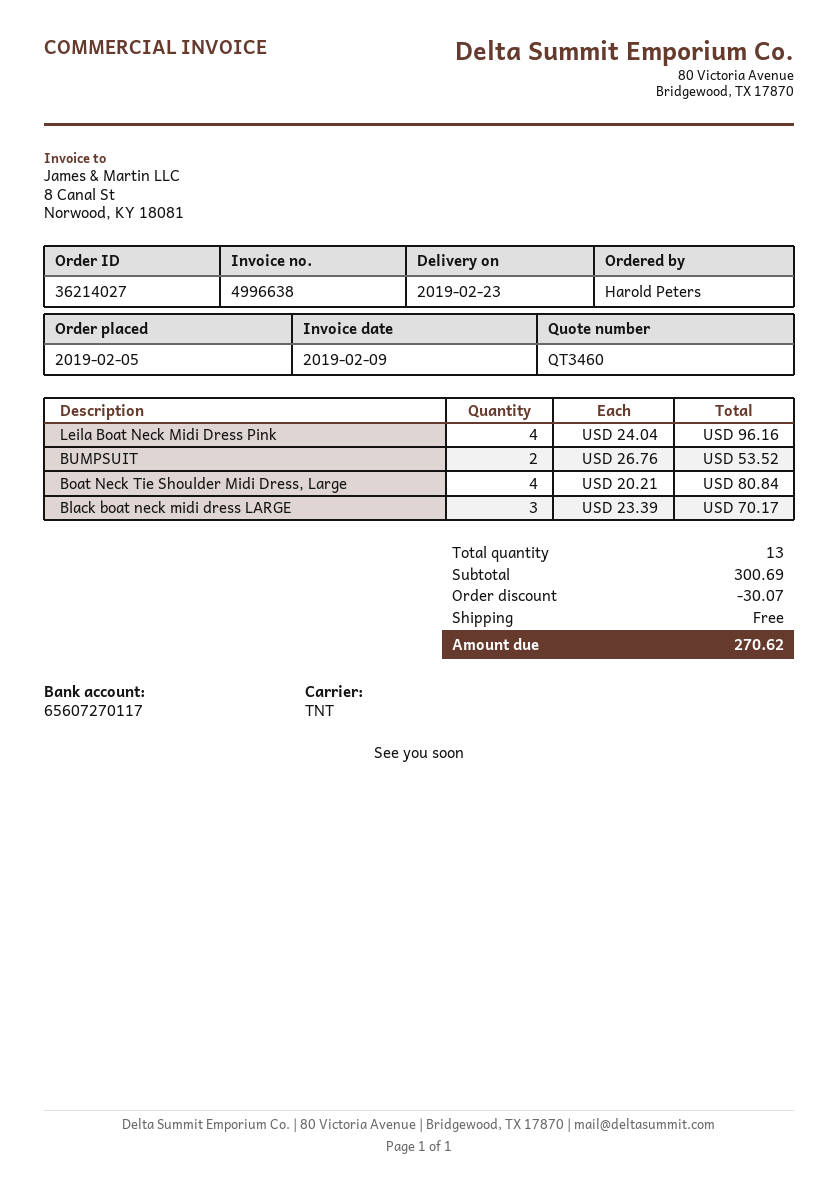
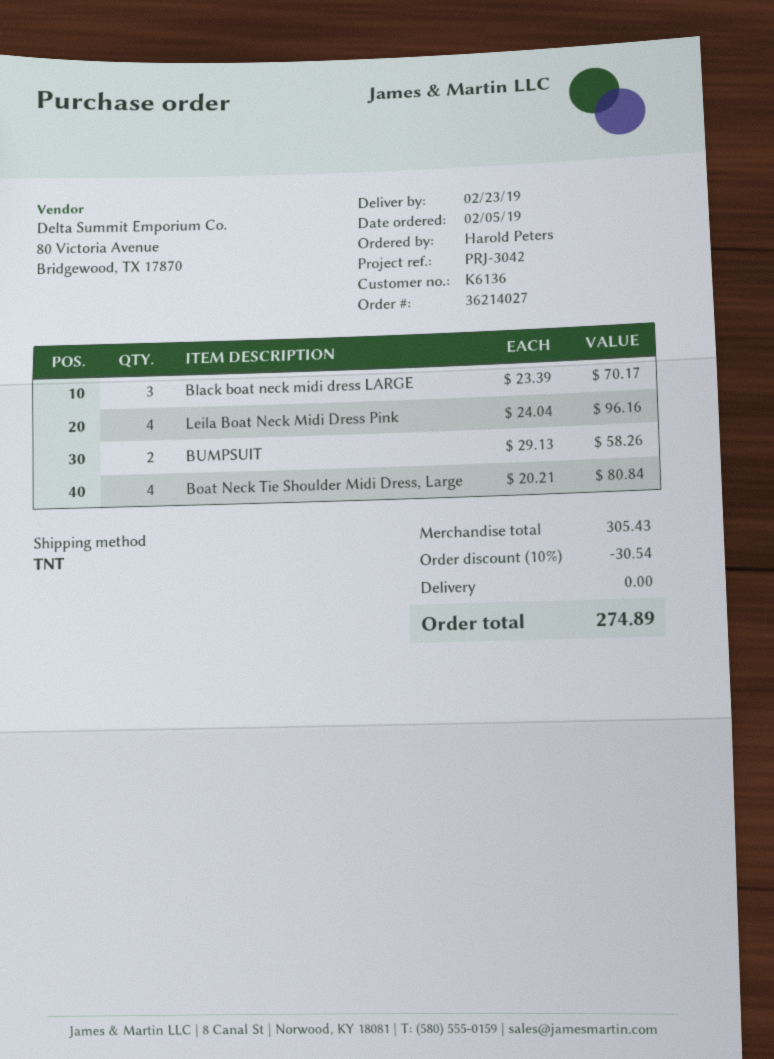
BUMPSUIT: 2 x 26.76 = 53.52 -> 2 x 29.13 = 58.26
subtotal: 300.69 -> 305.43
discount: 30.07 -> 30.54
total: 270.62 -> 274.89

